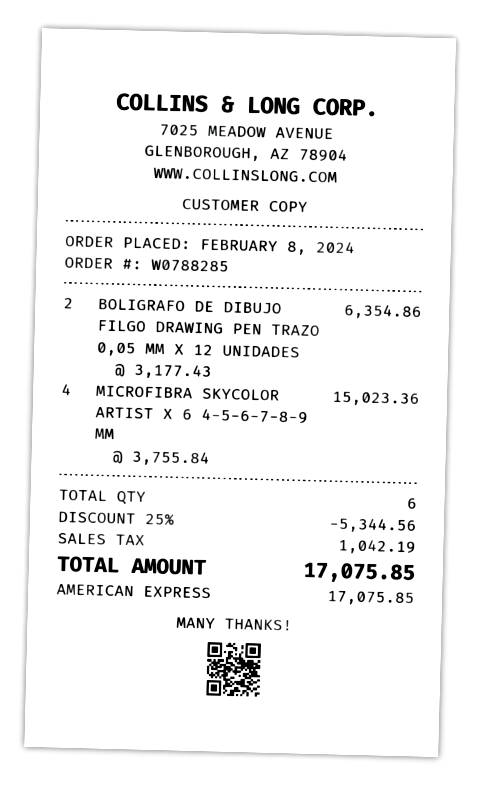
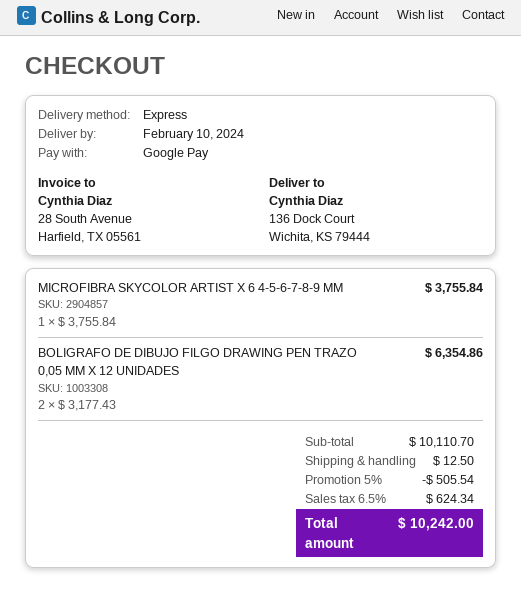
payment method: American Express -> Google Pay
MICROFIBRA SKYCOLOR ARTIST X 6 4-5-6-7-8-9 MM: 4 x 3755.84 = 15023.36 -> 1 x 3755.84 = 3755.84
discount: 25% = 5344.56 -> 5% = 505.54
shipping: none -> 12.50
tax: 1042.19 -> 624.34
total: 17075.85 -> 10242.00

